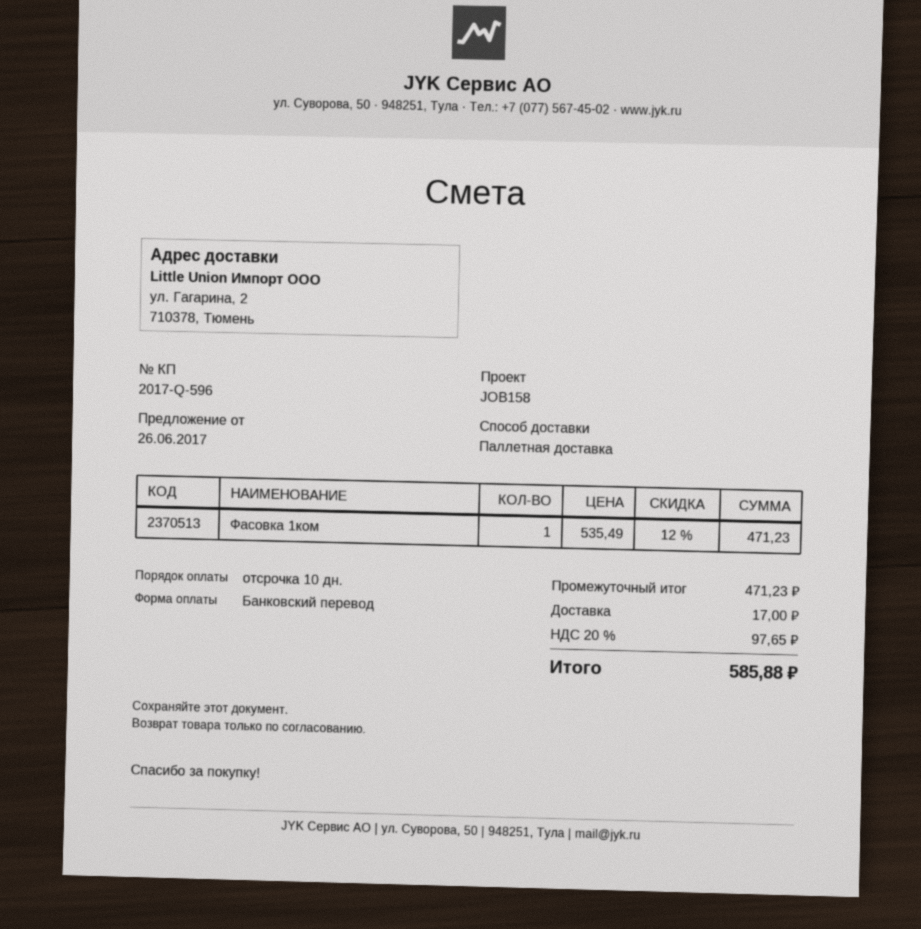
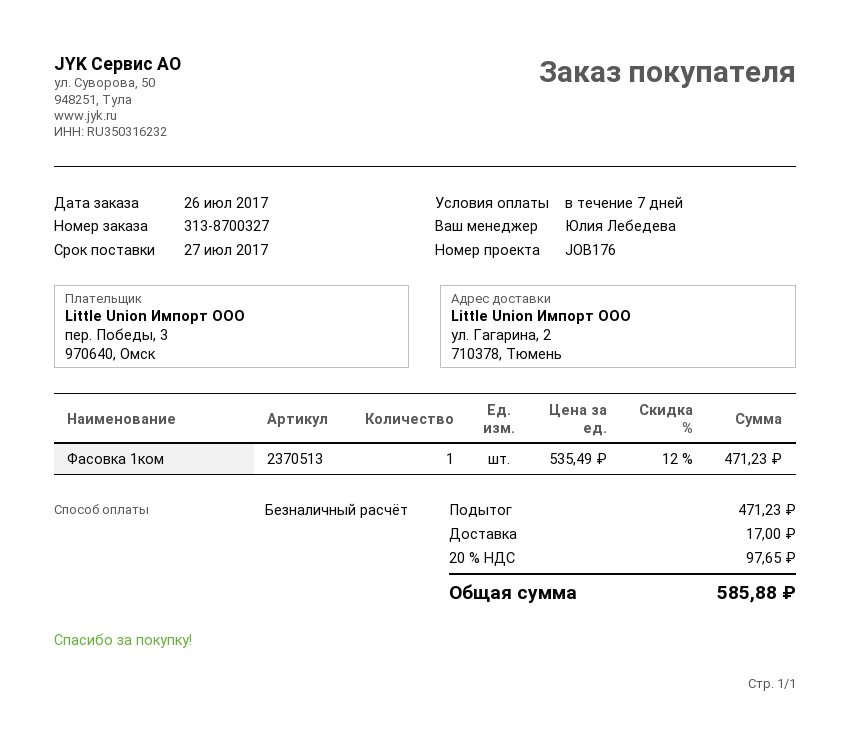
payment terms: 10 days -> 7 days
reference: JOB158 -> JOB176

